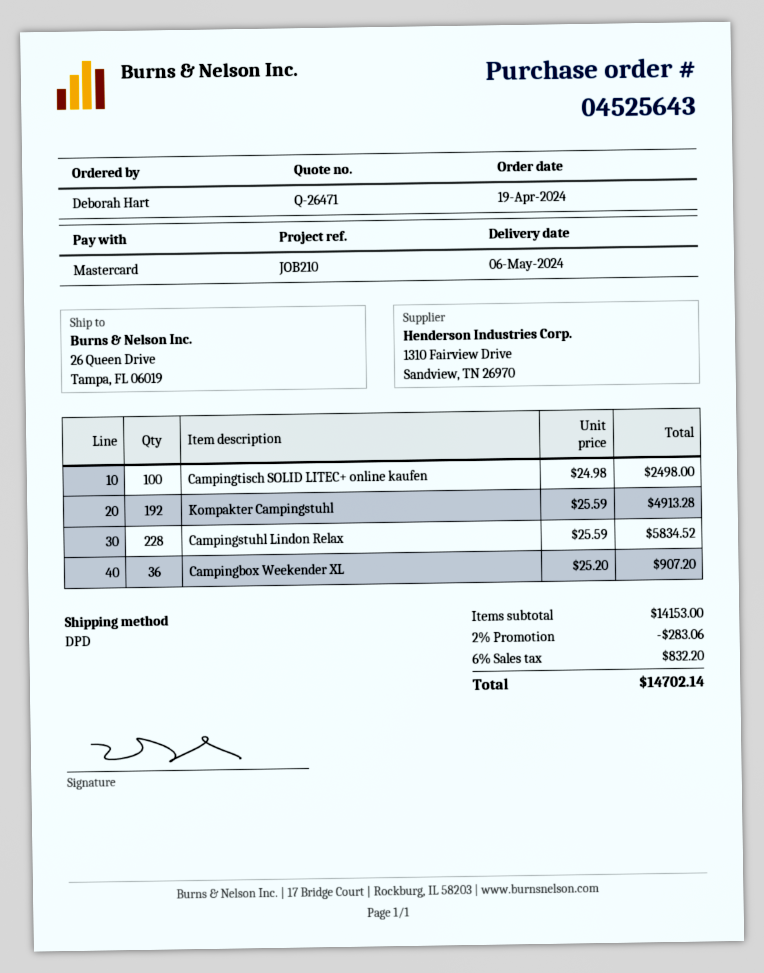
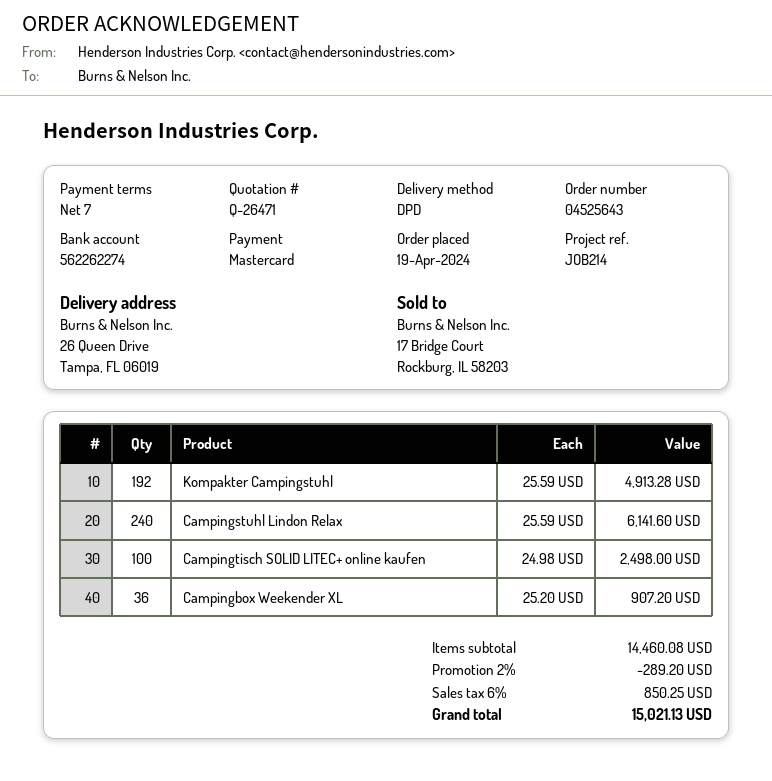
reference: JOB210 -> JOB214
Campingstuhl Lindon Relax: 228 x 25.59 = 5834.52 -> 240 x 25.59 = 6141.60
subtotal: 14153.00 -> 14460.08
discount: 2% = 283.06 -> 2% = 289.20
tax: 6% = 832.20 -> 6% = 850.25
total: 14702.14 -> 15021.13

